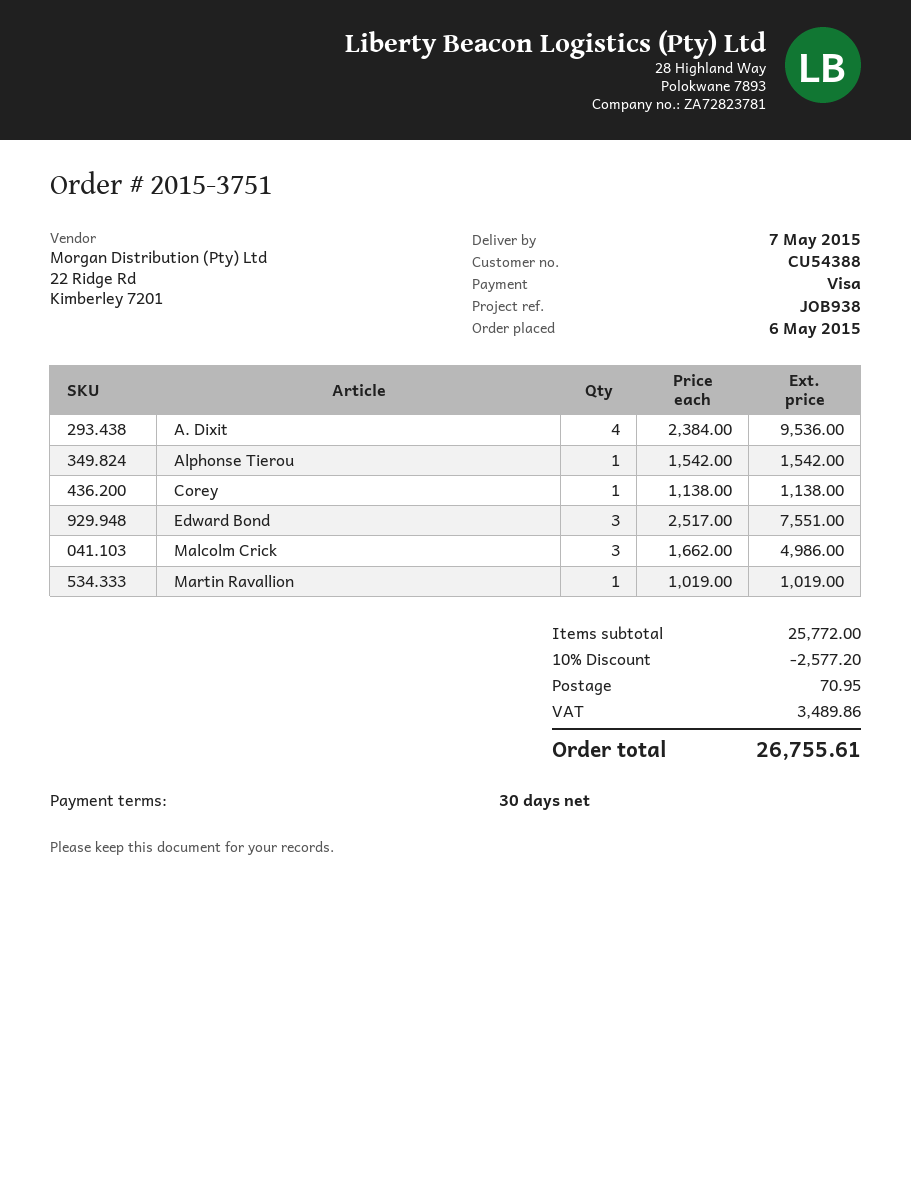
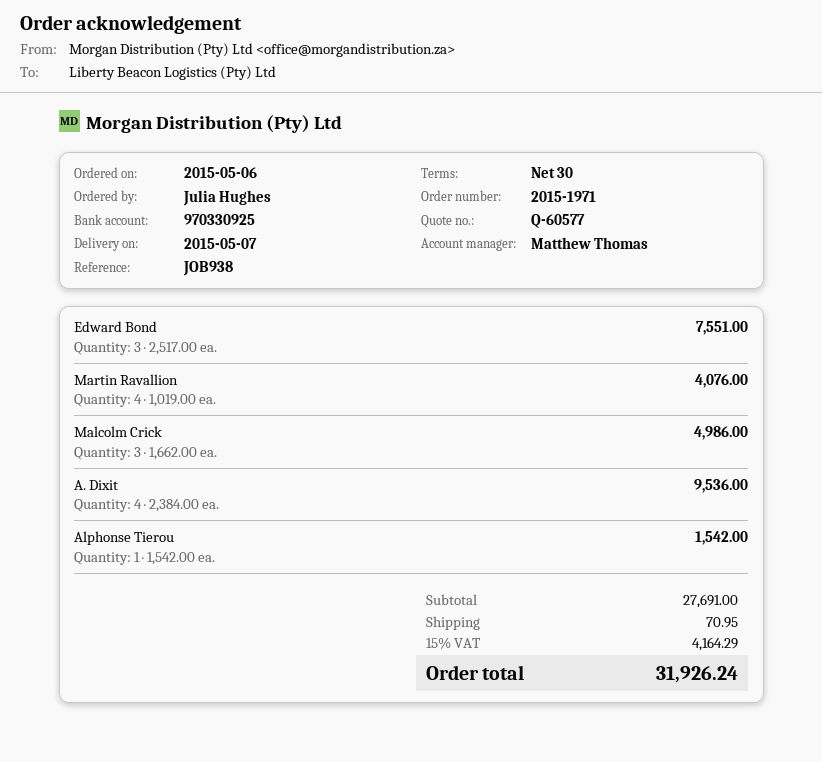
order number: 2015-3751 -> 2015-1971
Corey: 1 x 1138.00 = 1138.00 -> none
Martin Ravallion: 1 x 1019.00 = 1019.00 -> 4 x 1019.00 = 4076.00
subtotal: 25772.00 -> 27691.00
discount: 10% = 2577.20 -> none
tax: 3489.86 -> 4164.29
total: 26755.61 -> 31926.24

